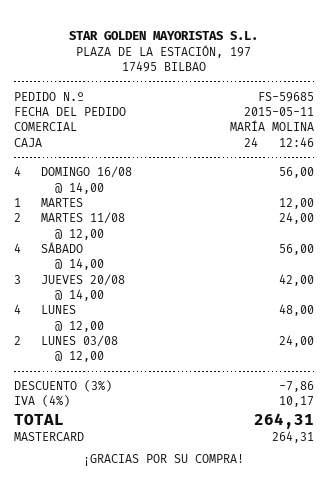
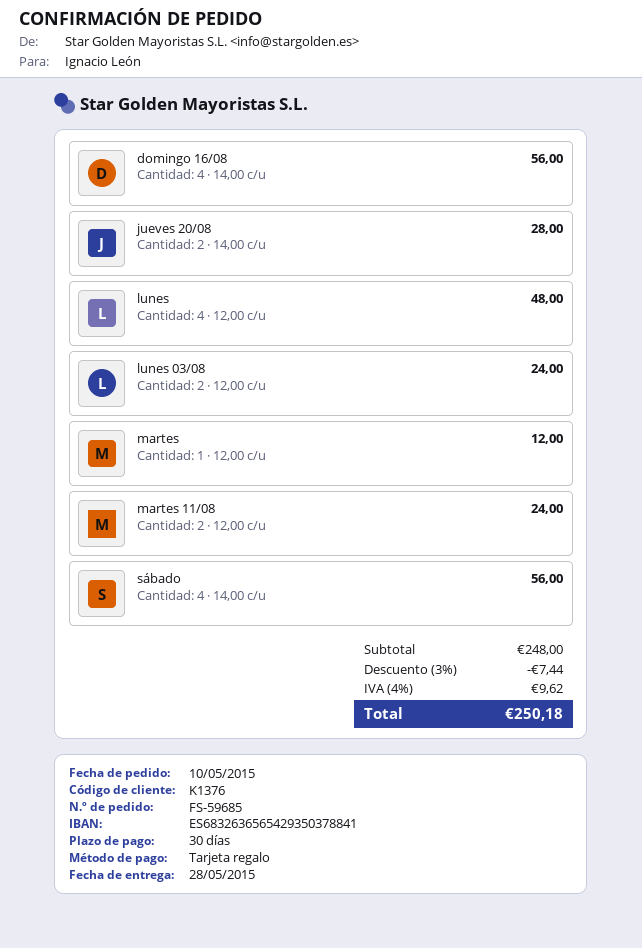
order date: 2015-05-11 -> 2015-05-10
payment method: Mastercard -> gift card
JUEVES 20/08: 3 x 14.00 = 42.00 -> 2 x 14.00 = 28.00
discount: 3% = 7.86 -> 3% = 7.44
tax: 4% = 10.17 -> 4% = 9.62
total: 264.31 -> 250.18

